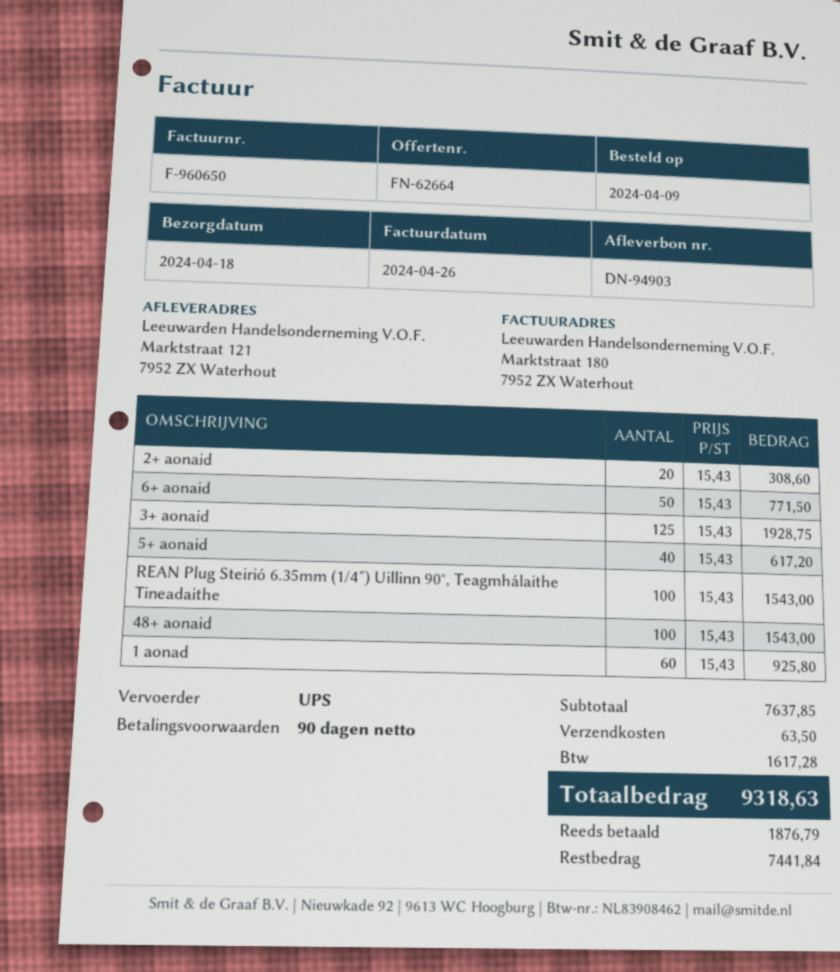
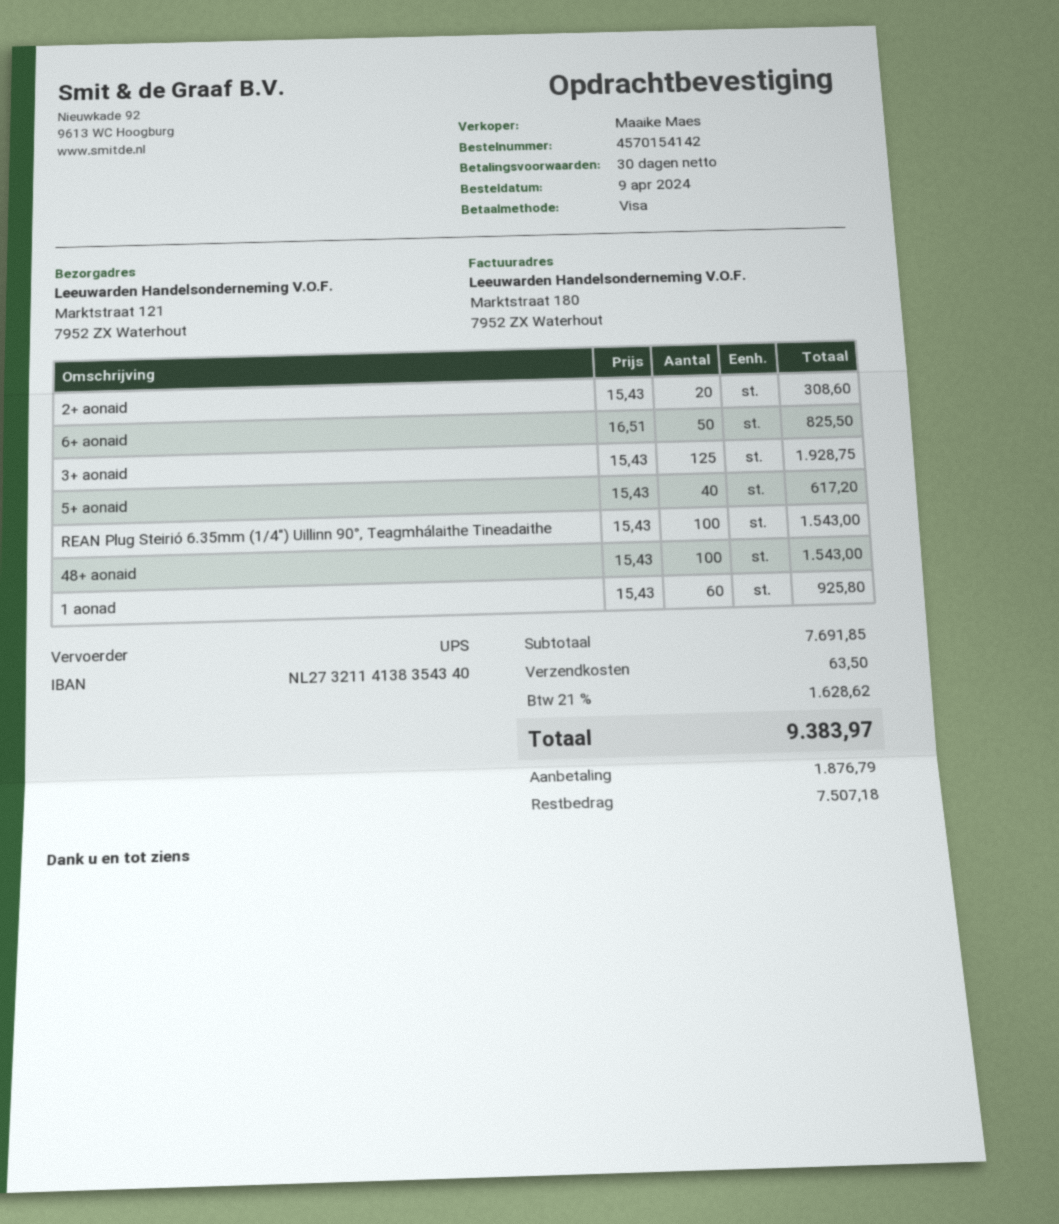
payment terms: 90 days -> 30 days
6+ aonaid: 50 x 15.43 = 771.50 -> 50 x 16.51 = 825.50
subtotal: 7637.85 -> 7691.85
tax: 1617.28 -> 1628.62
total: 9318.63 -> 9383.97
balance: 7441.84 -> 7507.18

